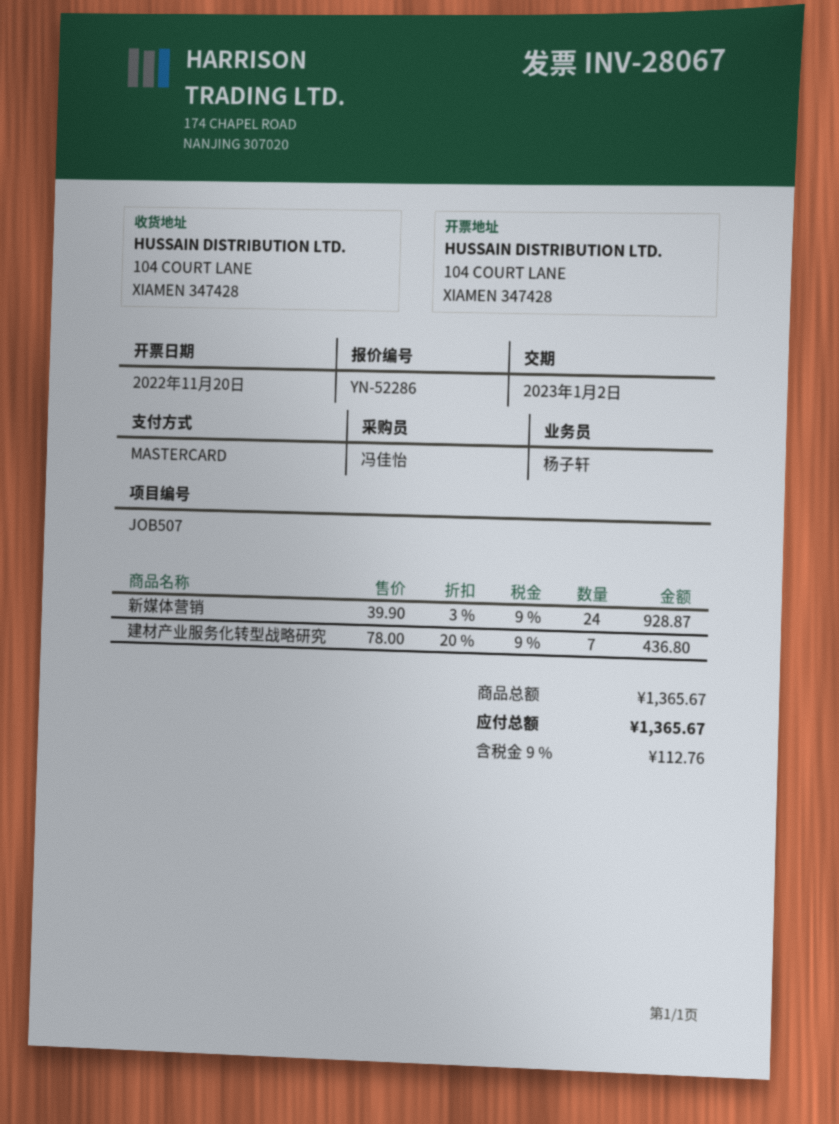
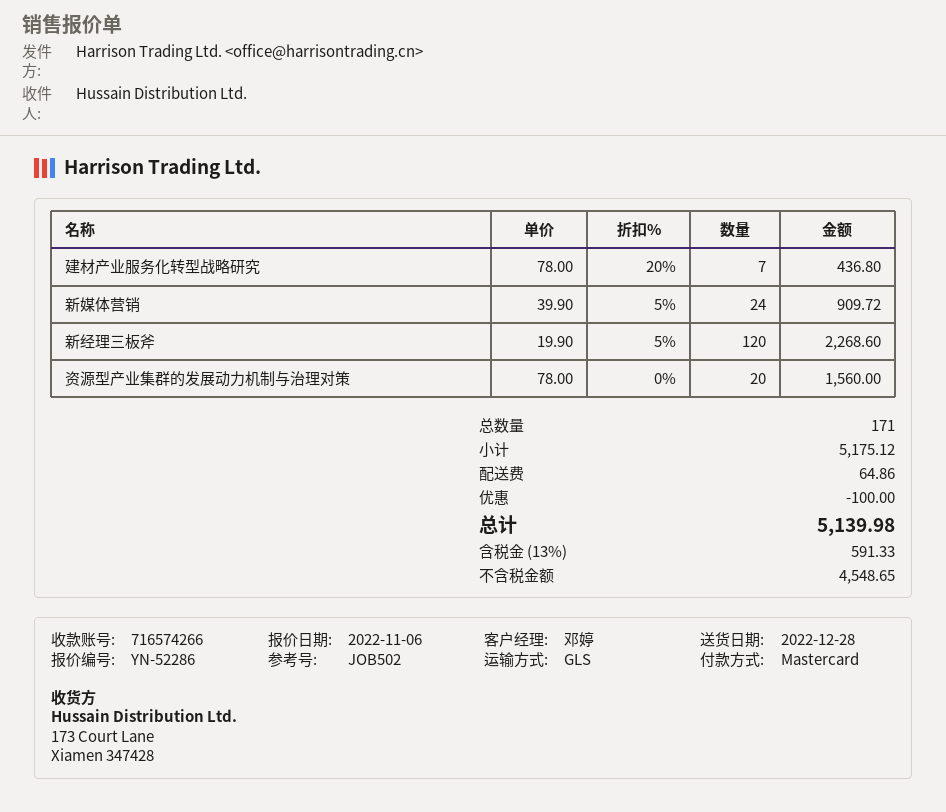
delivery date: 2023-01-02 -> 2022-12-28
reference: JOB507 -> JOB502
sales rep: 杨子轩 -> 邓婷
ship to: 104 COURT LANE, XIAMEN 347428 -> 173 Court Lane, Xiamen 347428
新媒体营销: 24 x 39.90 - 3% = 928.87 -> 24 x 39.90 - 5% = 909.72
新经理三板斧: none -> 120 x 19.90 - 5% = 2268.60
资源型产业集群的发展动力机制与治理对策: none -> 20 x 78.00 = 1560.00
subtotal: 1365.67 -> 5175.12
discount: none -> 100.00
shipping: none -> 64.86
tax: 9% = 112.76 -> 13% = 591.33
total: 1365.67 -> 5139.98

